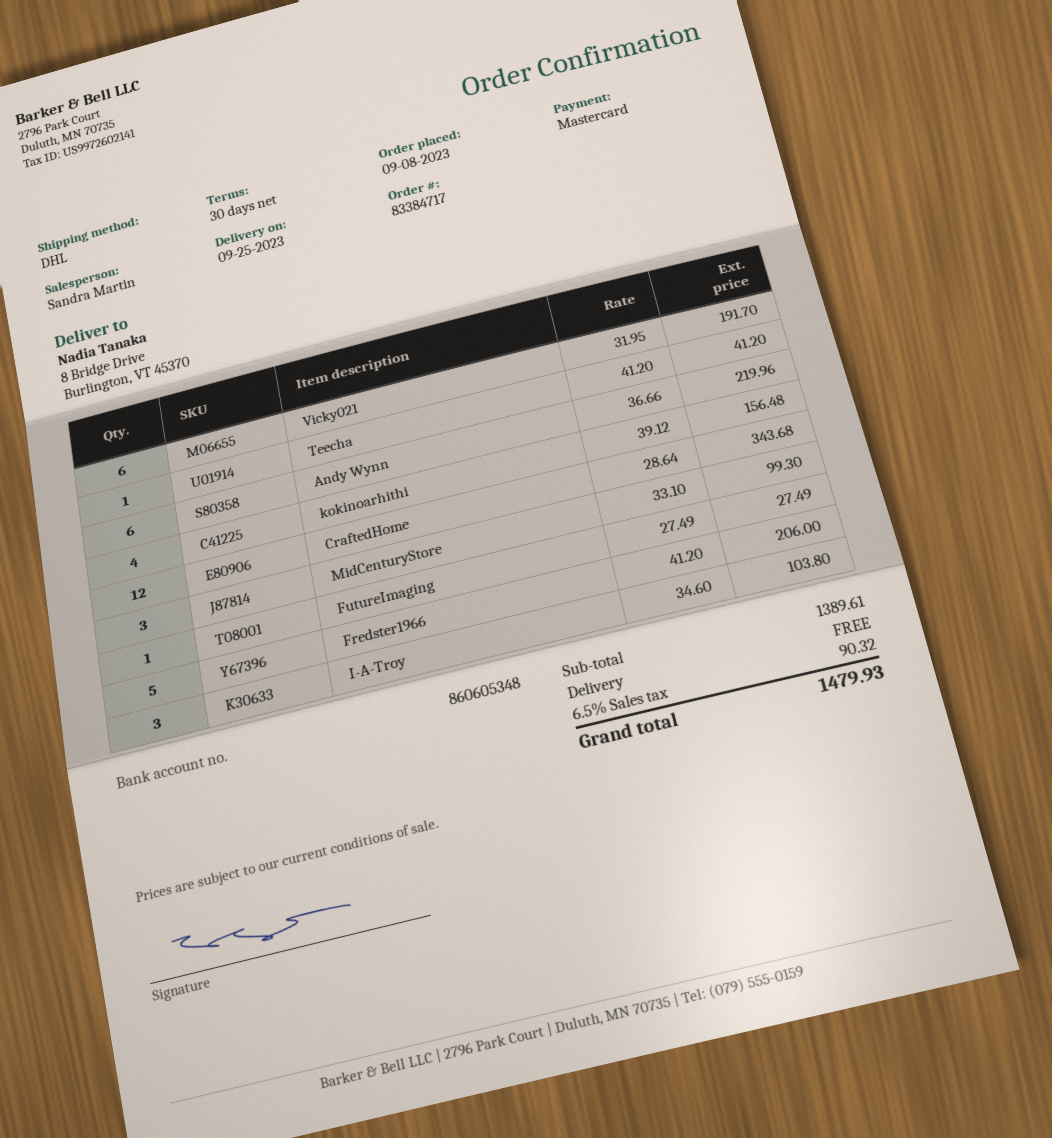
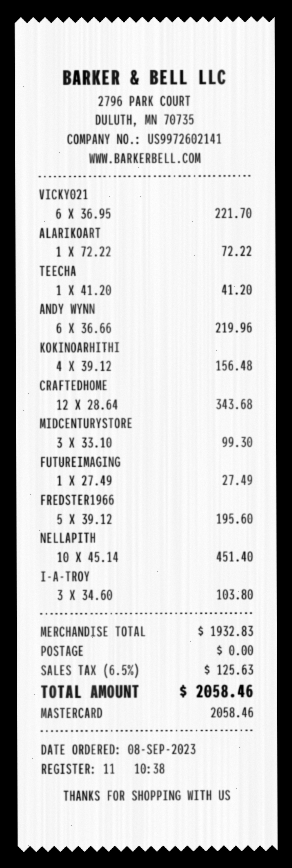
Vicky021: 6 x 31.95 = 191.70 -> 6 x 36.95 = 221.70
Fredster1966: 5 x 41.20 = 206.00 -> 5 x 39.12 = 195.60
ALARIKOART: none -> 1 x 72.22 = 72.22
NELLAPITH: none -> 10 x 45.14 = 451.40
subtotal: 1389.61 -> 1932.83
tax: 6.5% = 90.32 -> 6.5% = 125.63
total: 1479.93 -> 2058.46

